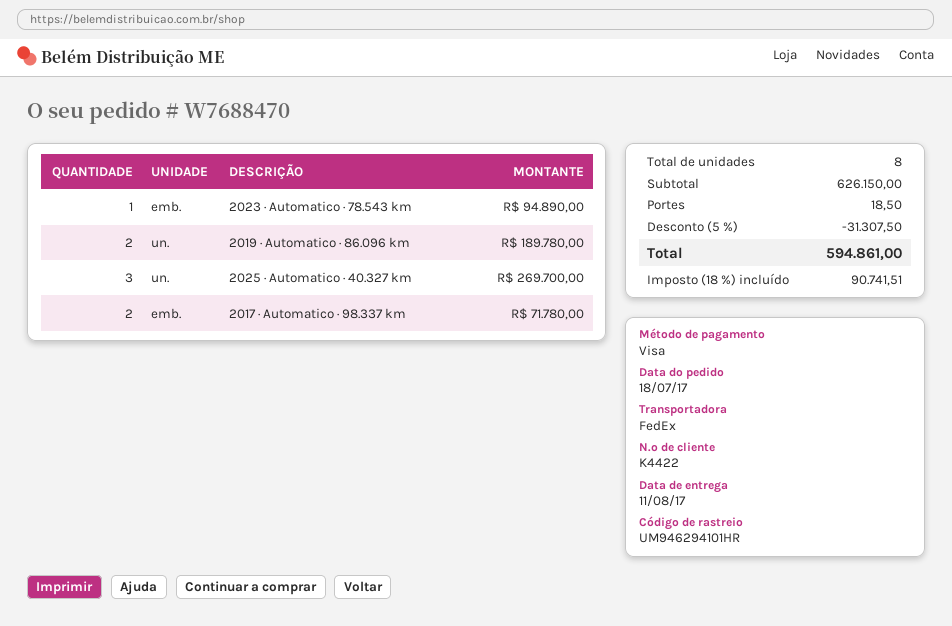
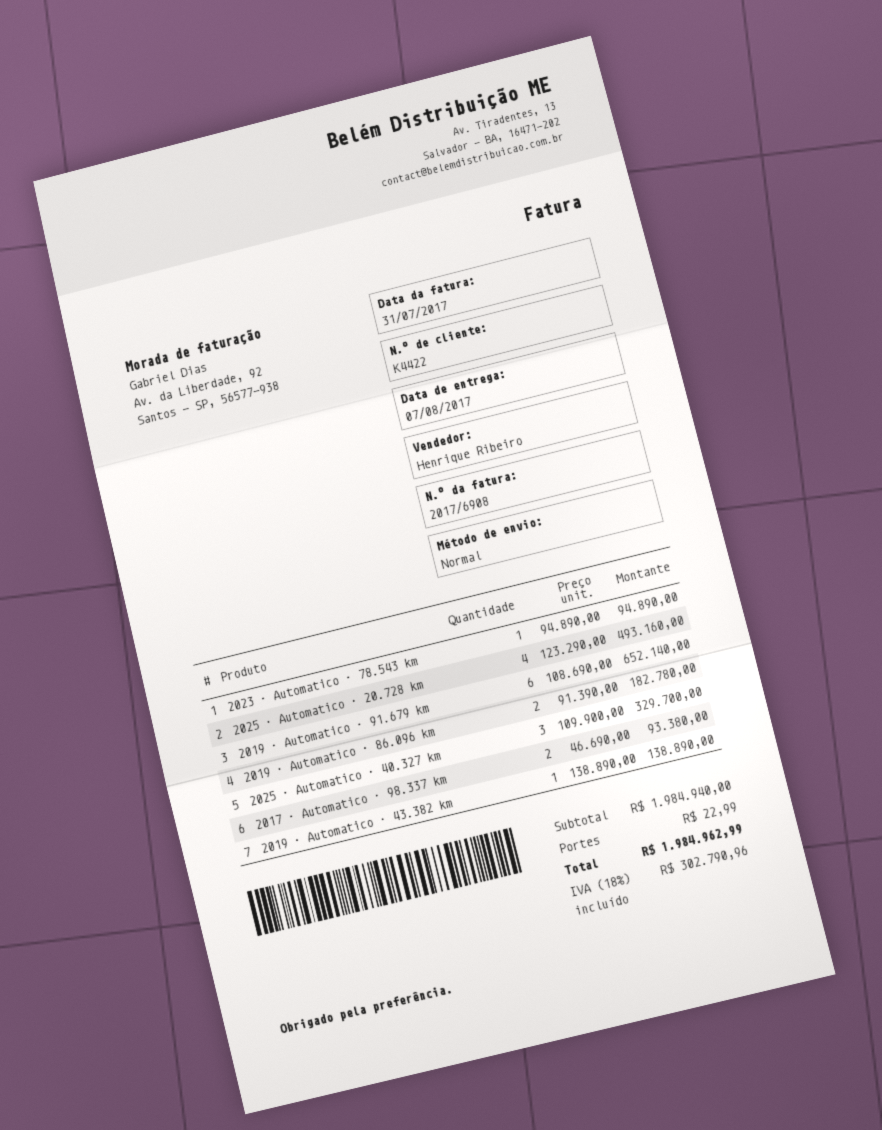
delivery date: 2017-08-11 -> 2017-08-07
shipping method: FedEx -> standard
2019 · Automatico · 86.096 km: 2 for 189780.00 -> 2 for 182780.00
2025 · Automatico · 40.327 km: 3 for 269700.00 -> 3 for 329700.00
2017 · Automatico · 98.337 km: 2 for 71780.00 -> 2 for 93380.00
2025 · Automatico · 20.728 km: none -> 4 for 493160.00
2019 · Automatico · 91.679 km: none -> 6 for 652140.00
2019 · Automatico · 43.382 km: none -> 1 for 138890.00
subtotal: 626150.00 -> 1984940.00
discount: 5% = 31307.50 -> none
shipping: 18.50 -> 22.99
tax: 18% = 90741.51 -> 18% = 302790.96
total: 594861.00 -> 1984962.99

